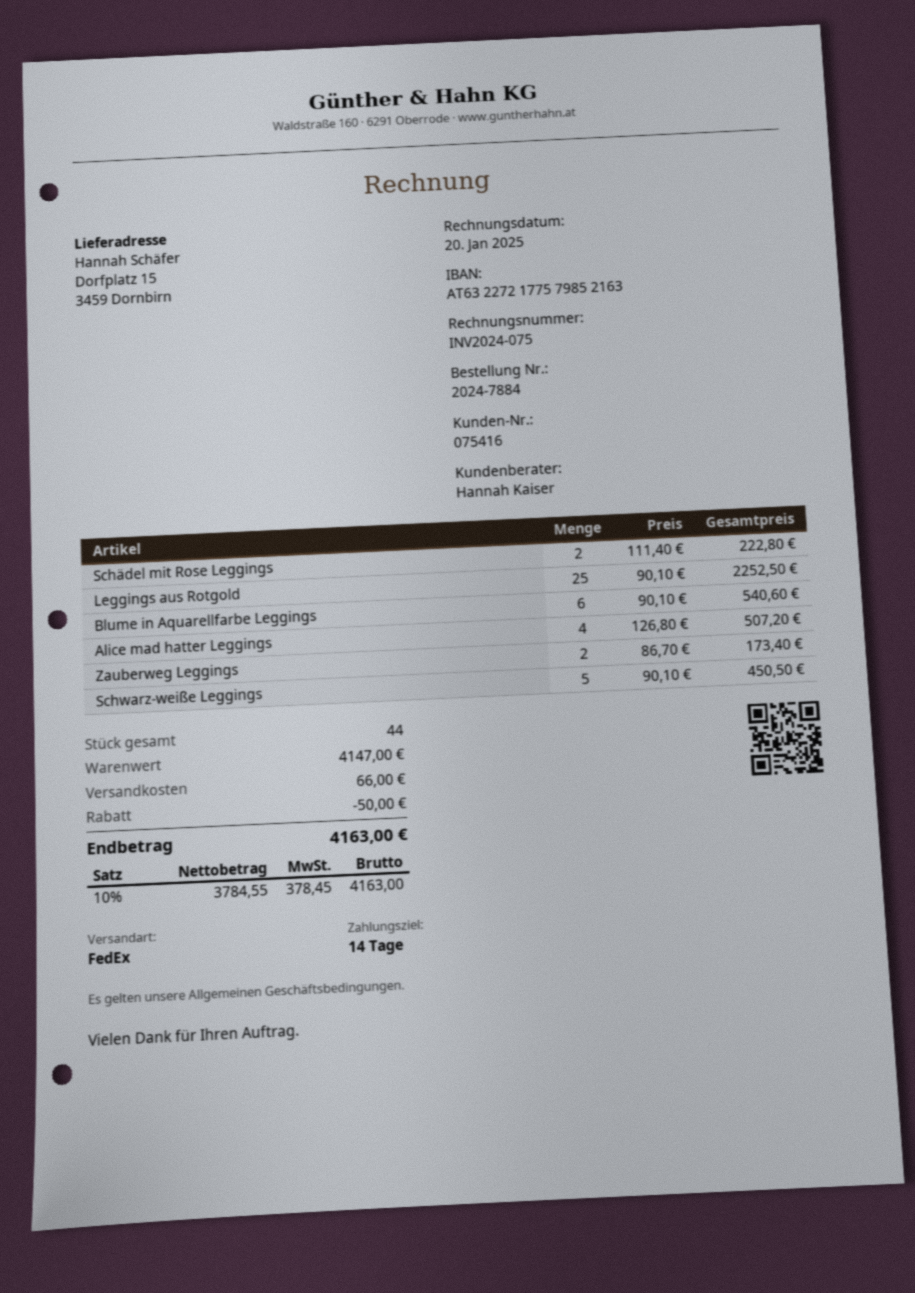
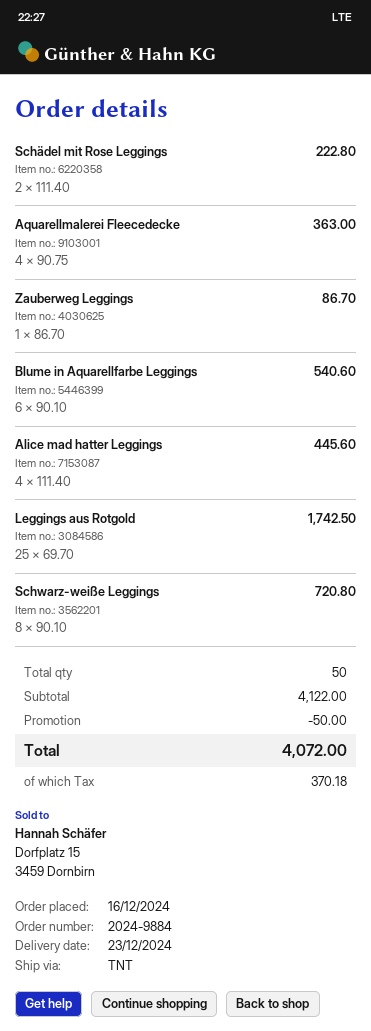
order number: 2024-7884 -> 2024-9884
shipping method: FedEx -> TNT
Leggings aus Rotgold: 25 x 90.10 = 2252.50 -> 25 x 69.70 = 1742.50
Alice mad hatter Leggings: 4 x 126.80 = 507.20 -> 4 x 111.40 = 445.60
Zauberweg Leggings: 2 x 86.70 = 173.40 -> 1 x 86.70 = 86.70
Schwarz-weiße Leggings: 5 x 90.10 = 450.50 -> 8 x 90.10 = 720.80
Aquarellmalerei Fleecedecke: none -> 4 x 90.75 = 363.00
total quantity: 44 -> 50
subtotal: 4147.00 -> 4122.00
shipping: 66.00 -> none
tax: 378.45 -> 370.18
total: 4163.00 -> 4072.00

